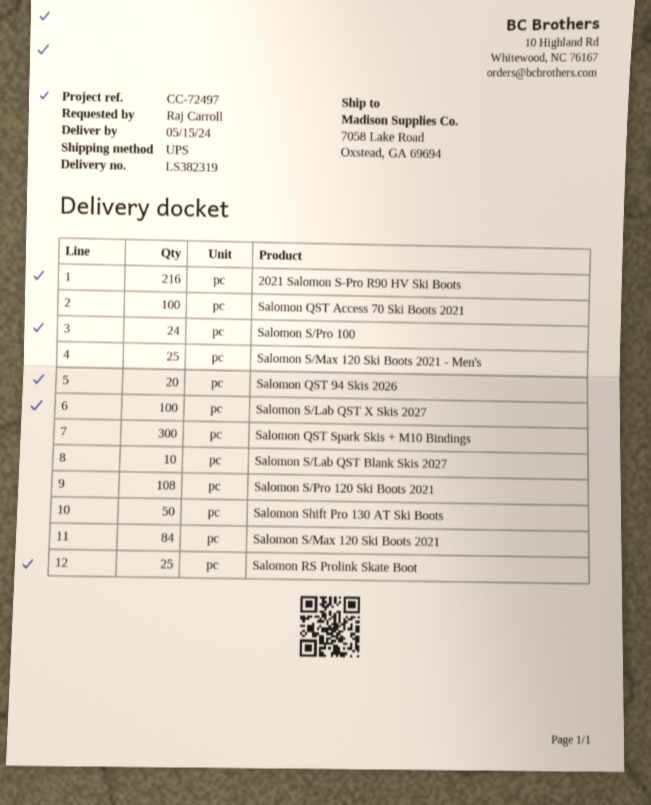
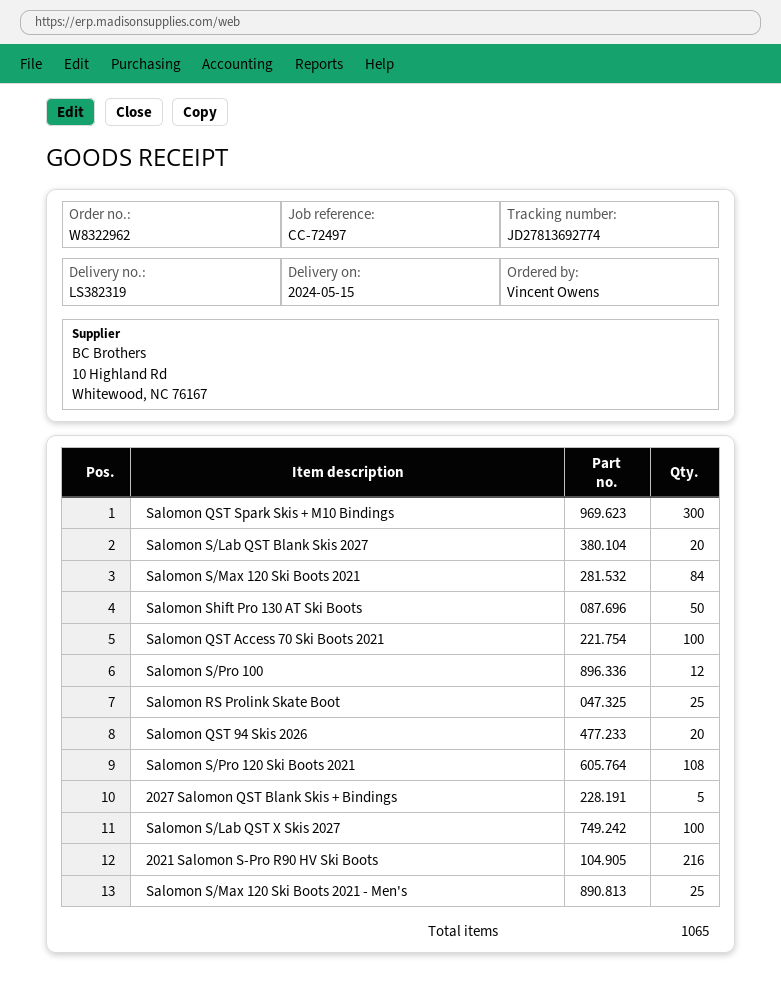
ordered by: Raj Carroll -> Vincent Owens
Salomon S/Pro 100: 24 -> 12
Salomon S/Lab QST Blank Skis 2027: 10 -> 20
2027 Salomon QST Blank Skis + Bindings: none -> 5

